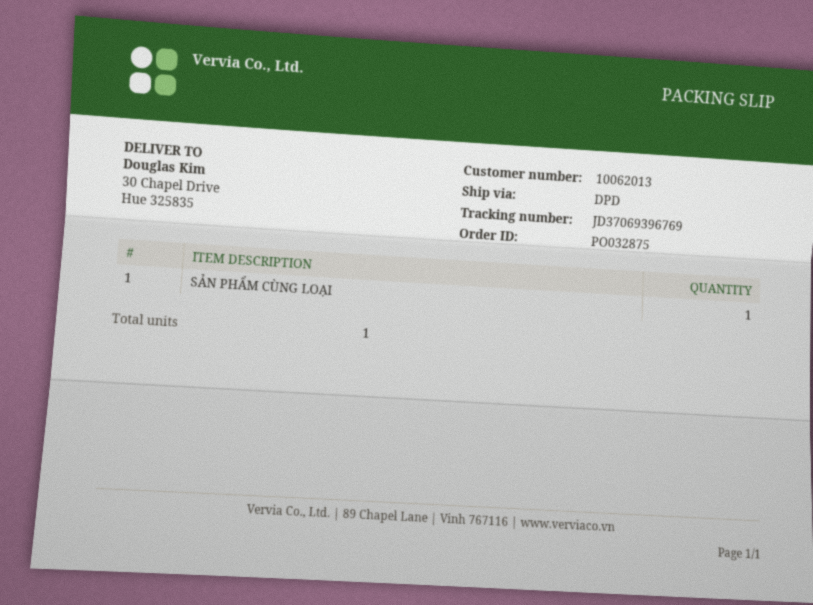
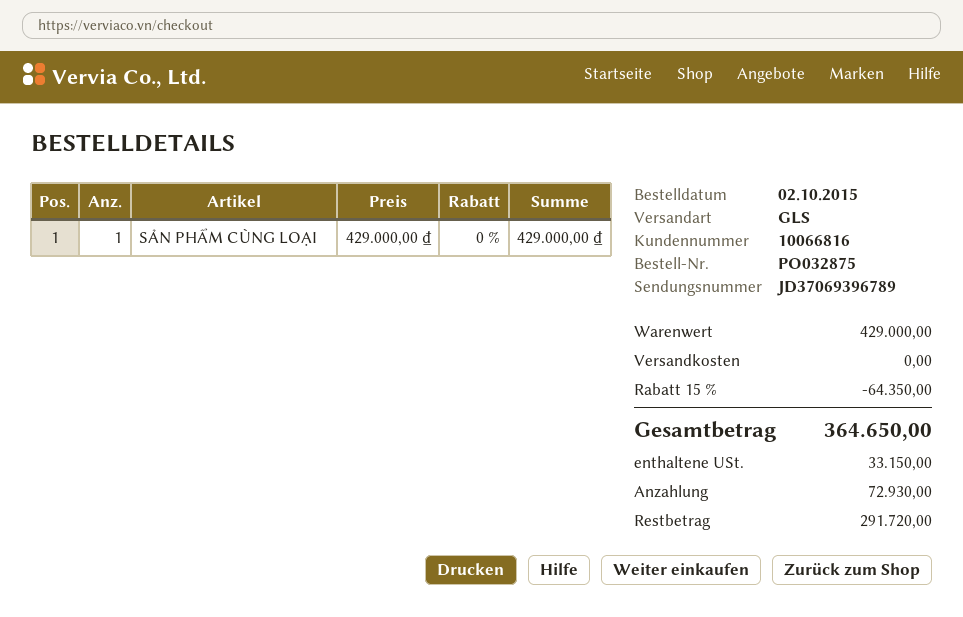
customer number: 10062013 -> 10066816
shipping method: DPD -> GLS
tracking number: JD37069396769 -> JD37069396789

